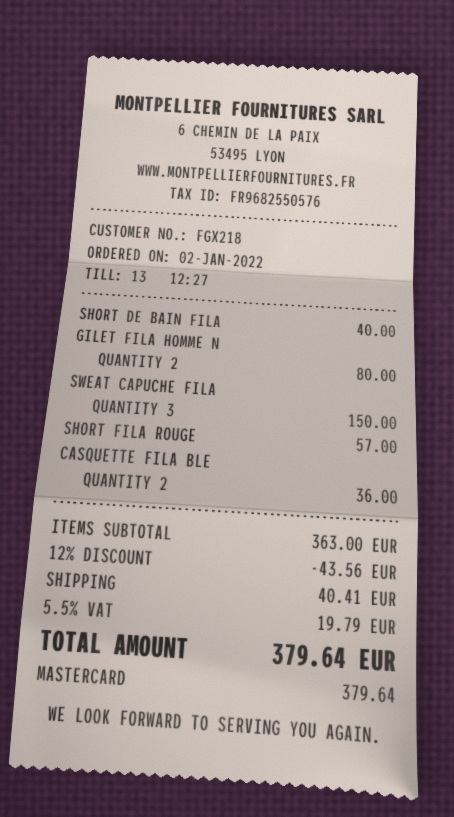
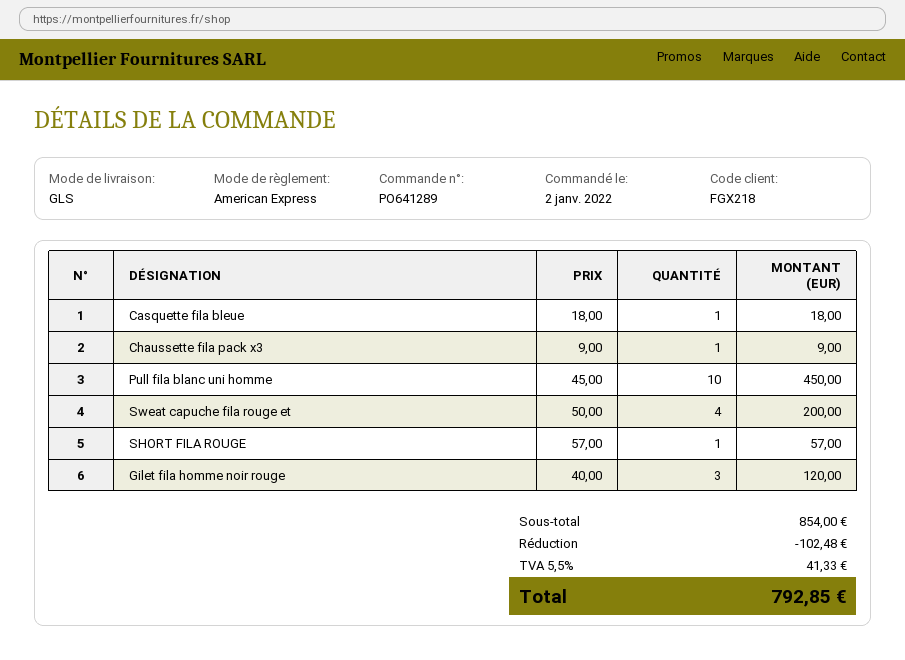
payment method: Mastercard -> American Express
SHORT DE BAIN FILA: 1 for 40.00 -> none
GILET FILA HOMME N: 2 for 80.00 -> 3 for 120.00
SWEAT CAPUCHE FILA: 3 for 150.00 -> 4 for 200.00
CASQUETTE FILA BLE: 2 for 36.00 -> 1 for 18.00
Chaussette fila pack x3: none -> 1 for 9.00
Pull fila blanc uni homme: none -> 10 for 450.00
subtotal: 363.00 -> 854.00
discount: 43.56 -> 102.48
shipping: 40.41 -> none
tax: 5.5% = 19.79 -> 5.5% = 41.33
total: 379.64 -> 792.85

